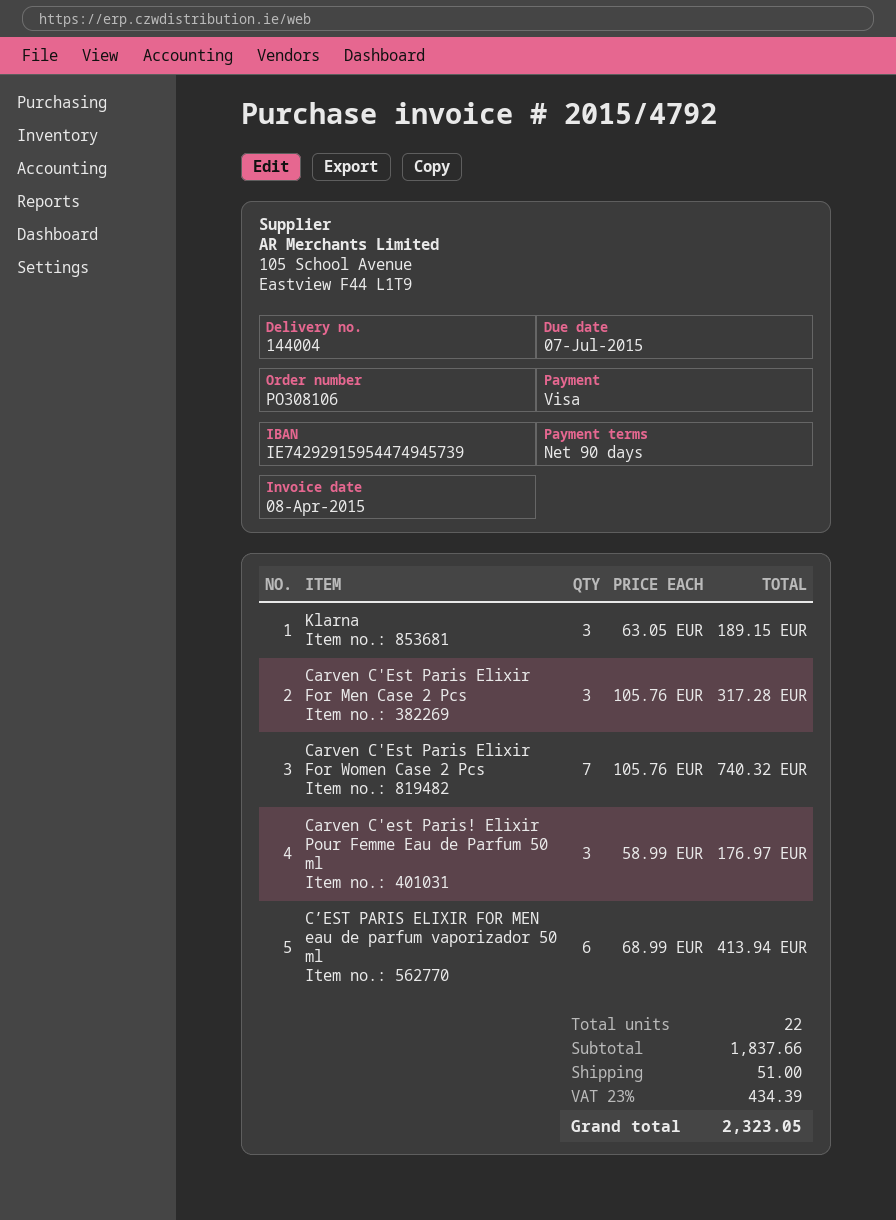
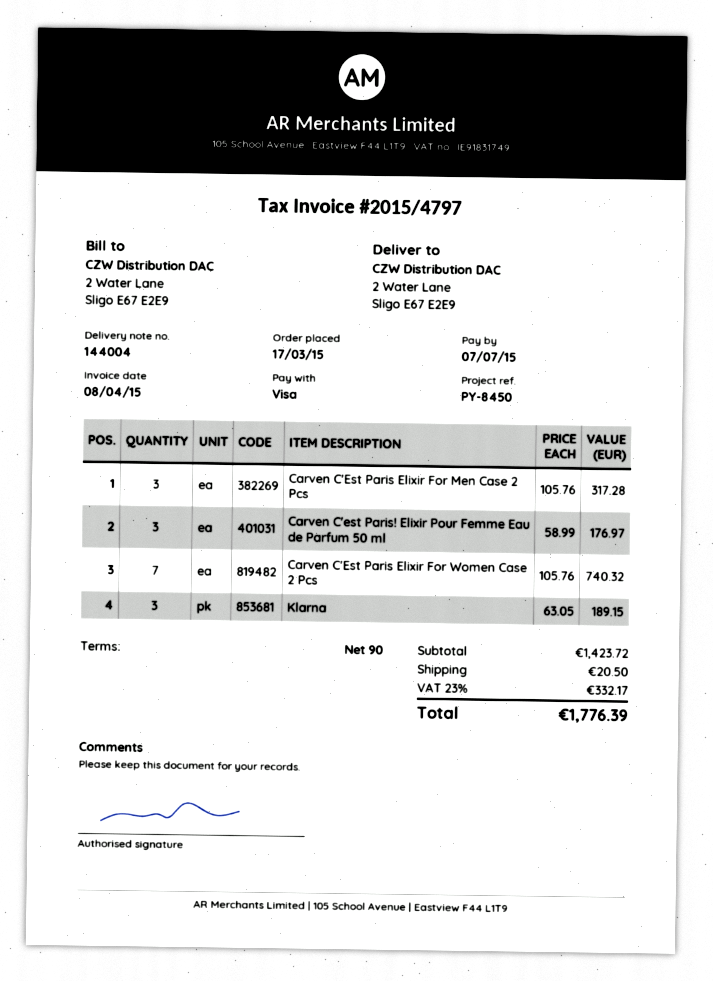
invoice number: 2015/4792 -> 2015/4797
C’EST PARIS ELIXIR FOR MEN eau de parfum vaporizador 50 ml: 6 x 68.99 = 413.94 -> none
subtotal: 1837.66 -> 1423.72
shipping: 51.00 -> 20.50
tax: 23% = 434.39 -> 23% = 332.17
total: 2323.05 -> 1776.39

